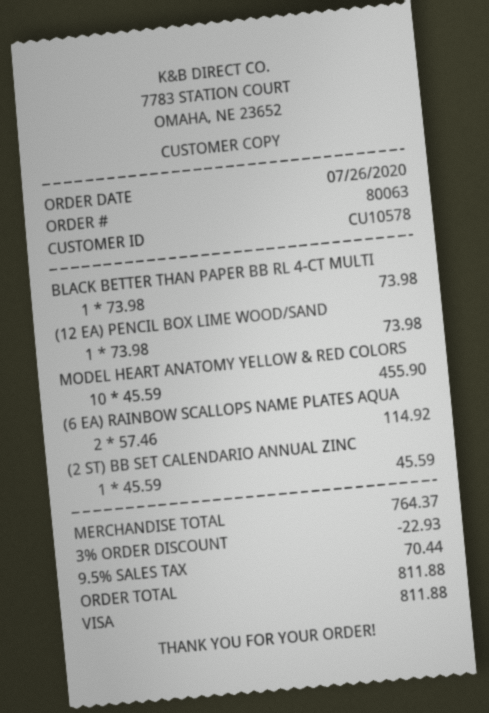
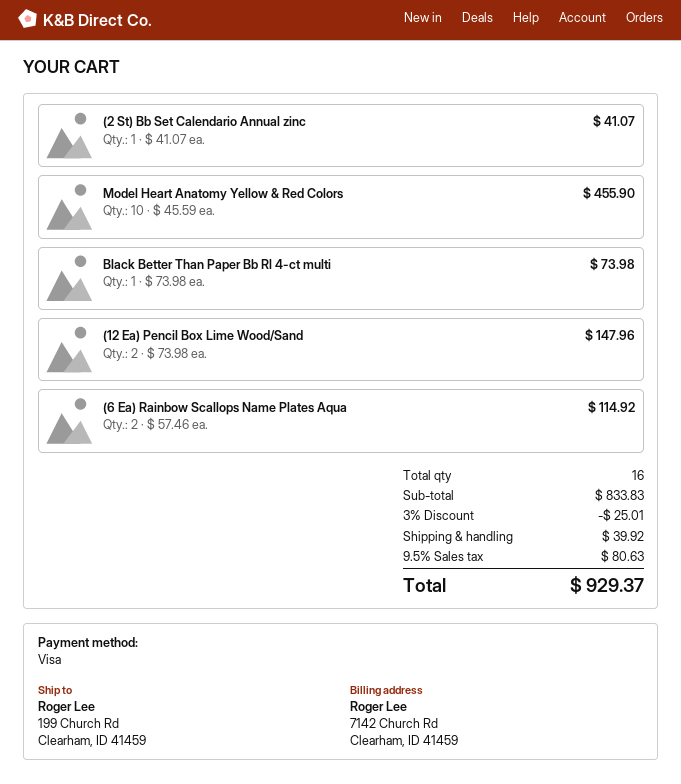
(12 EA) PENCIL BOX LIME WOOD/SAND: 1 x 73.98 = 73.98 -> 2 x 73.98 = 147.96
(2 ST) BB SET CALENDARIO ANNUAL ZINC: 1 x 45.59 = 45.59 -> 1 x 41.07 = 41.07
subtotal: 764.37 -> 833.83
discount: 3% = 22.93 -> 3% = 25.01
shipping: none -> 39.92
tax: 9.5% = 70.44 -> 9.5% = 80.63
total: 811.88 -> 929.37

